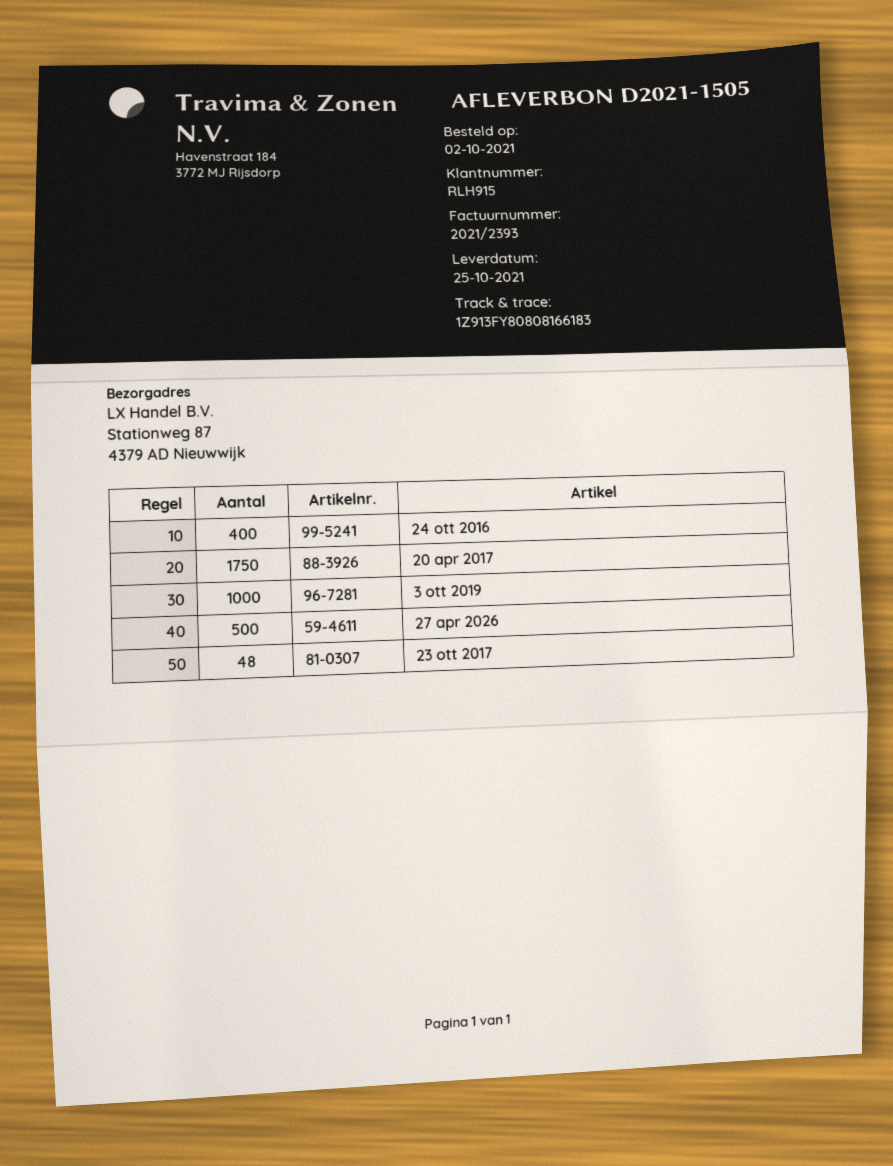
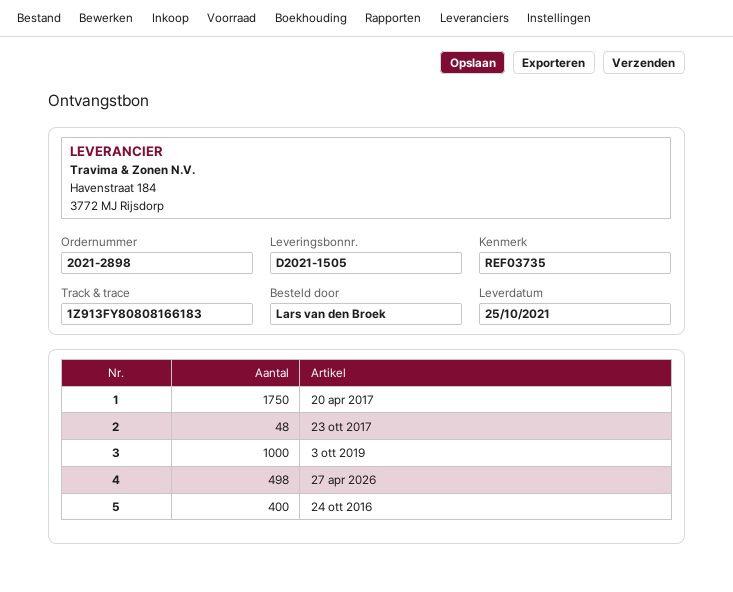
27 apr 2026: 500 -> 498

